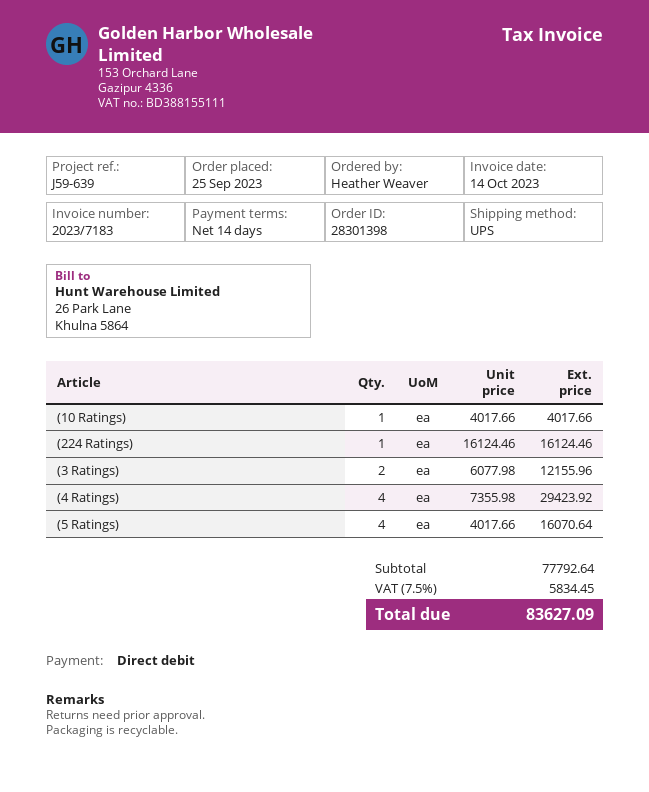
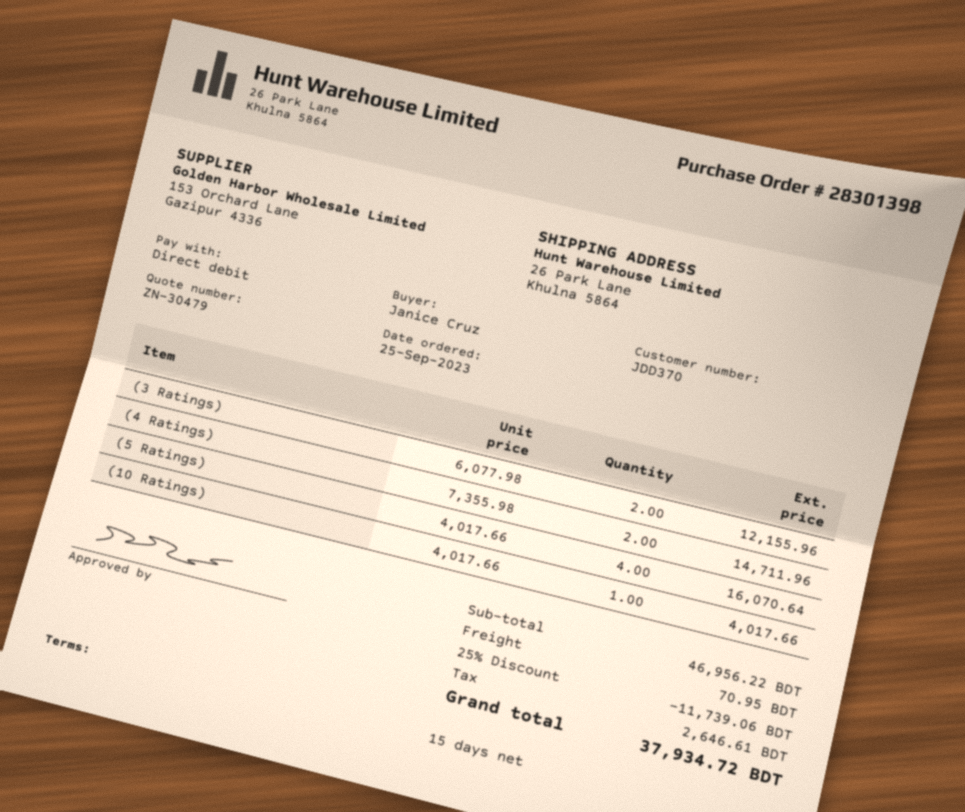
payment terms: 14 days -> 15 days
ordered by: Heather Weaver -> Janice Cruz
(224 Ratings): 1 x 16124.46 = 16124.46 -> none
(4 Ratings): 4 x 7355.98 = 29423.92 -> 2 x 7355.98 = 14711.96
subtotal: 77792.64 -> 46956.22
discount: none -> 25% = 11739.06
shipping: none -> 70.95
tax: 5834.45 -> 2646.61
total: 83627.09 -> 37934.72

